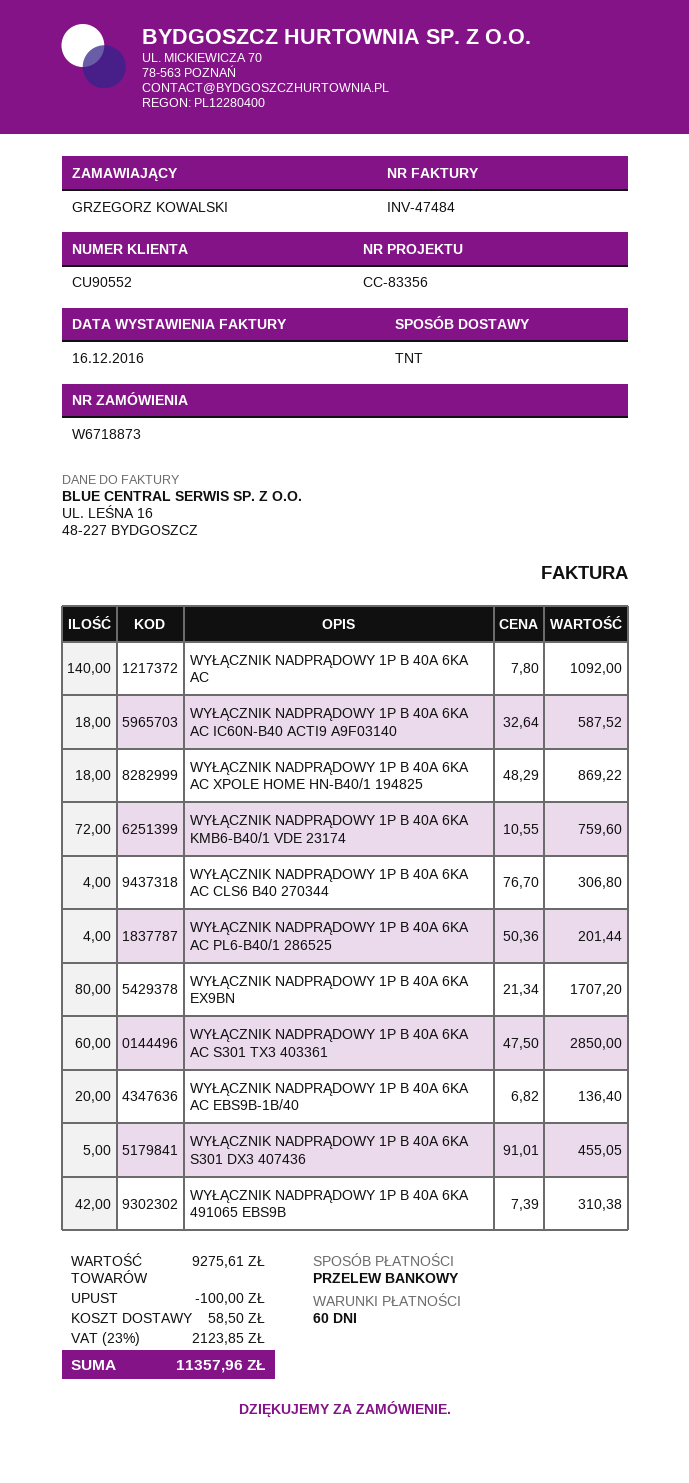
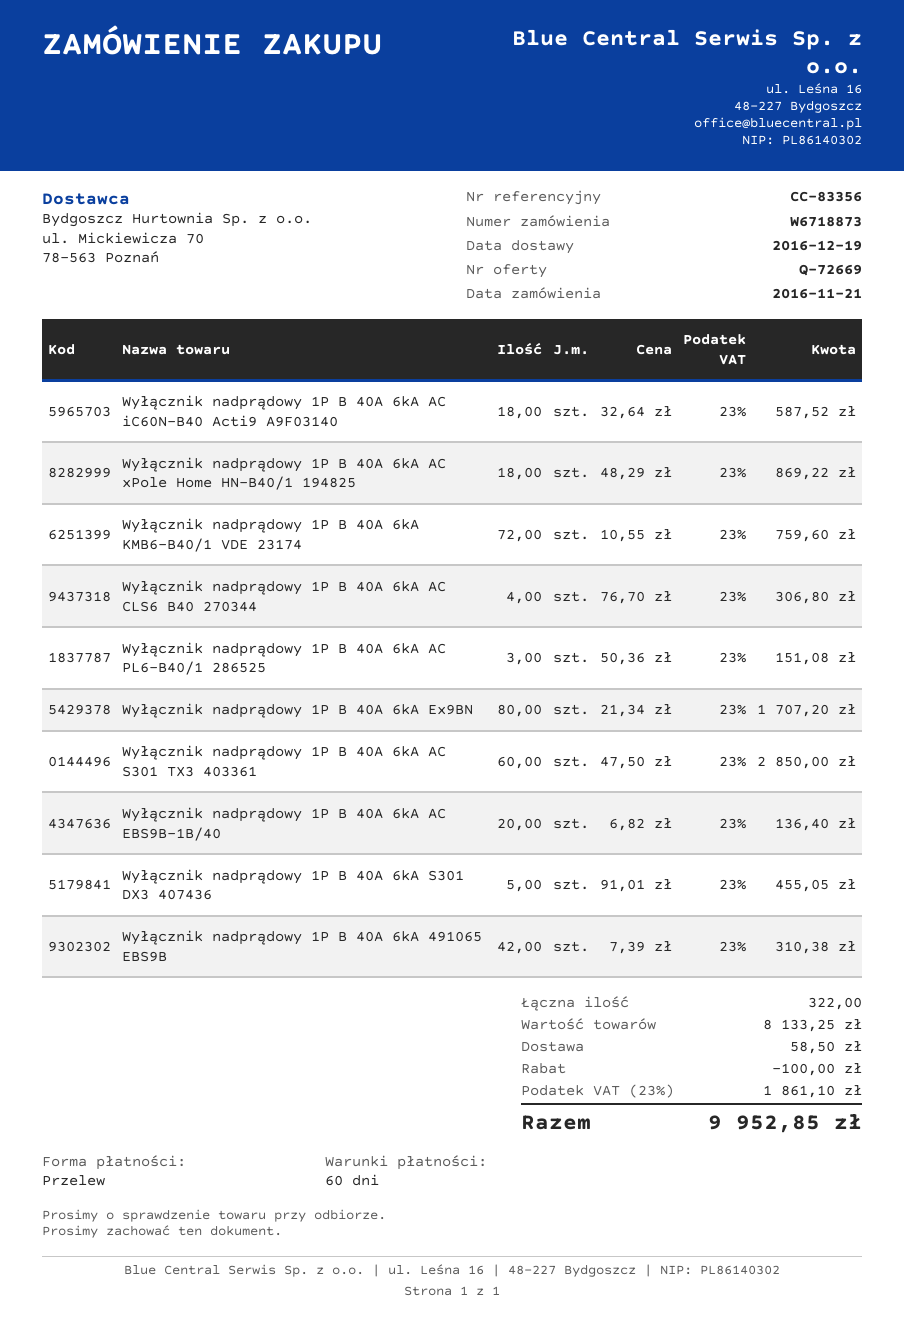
WYŁĄCZNIK NADPRĄDOWY 1P B 40A 6KA AC: 140 x 7.80 = 1092.00 -> none
WYŁĄCZNIK NADPRĄDOWY 1P B 40A 6KA AC PL6-B40/1 286525: 4 x 50.36 = 201.44 -> 3 x 50.36 = 151.08
subtotal: 9275.61 -> 8133.25
tax: 23% = 2123.85 -> 23% = 1861.10
total: 11357.96 -> 9952.85

